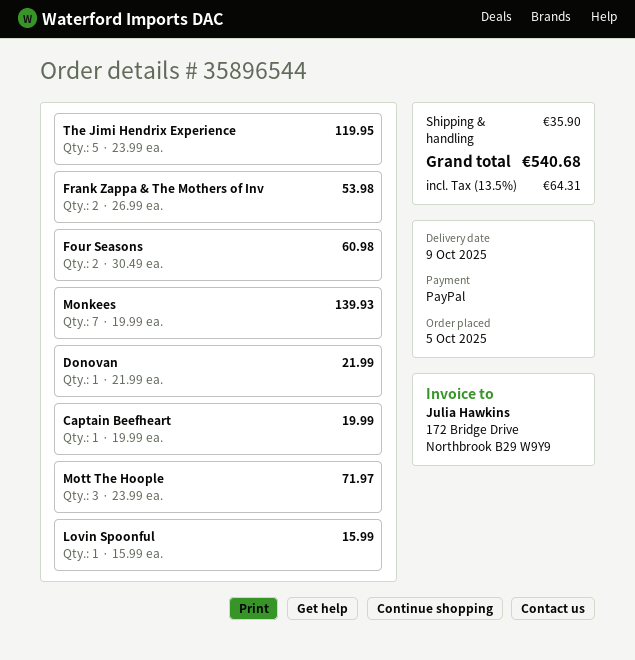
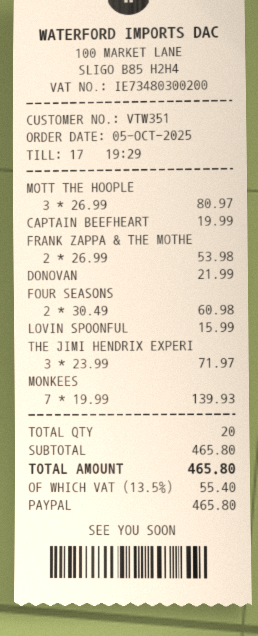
The Jimi Hendrix Experience: 5 x 23.99 = 119.95 -> 3 x 23.99 = 71.97
Mott The Hoople: 3 x 23.99 = 71.97 -> 3 x 26.99 = 80.97
shipping: 35.90 -> none
tax: 13.5% = 64.31 -> 13.5% = 55.40
total: 540.68 -> 465.80

